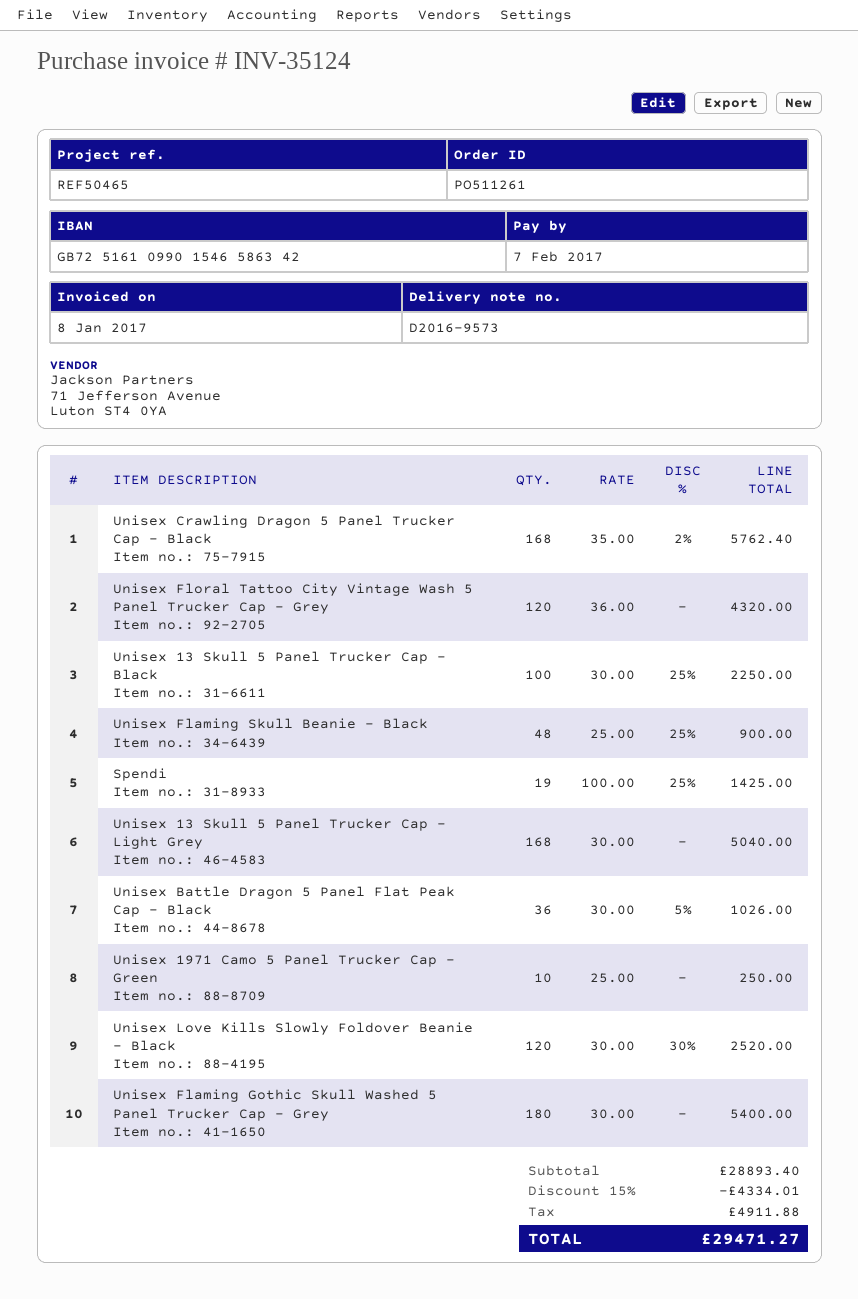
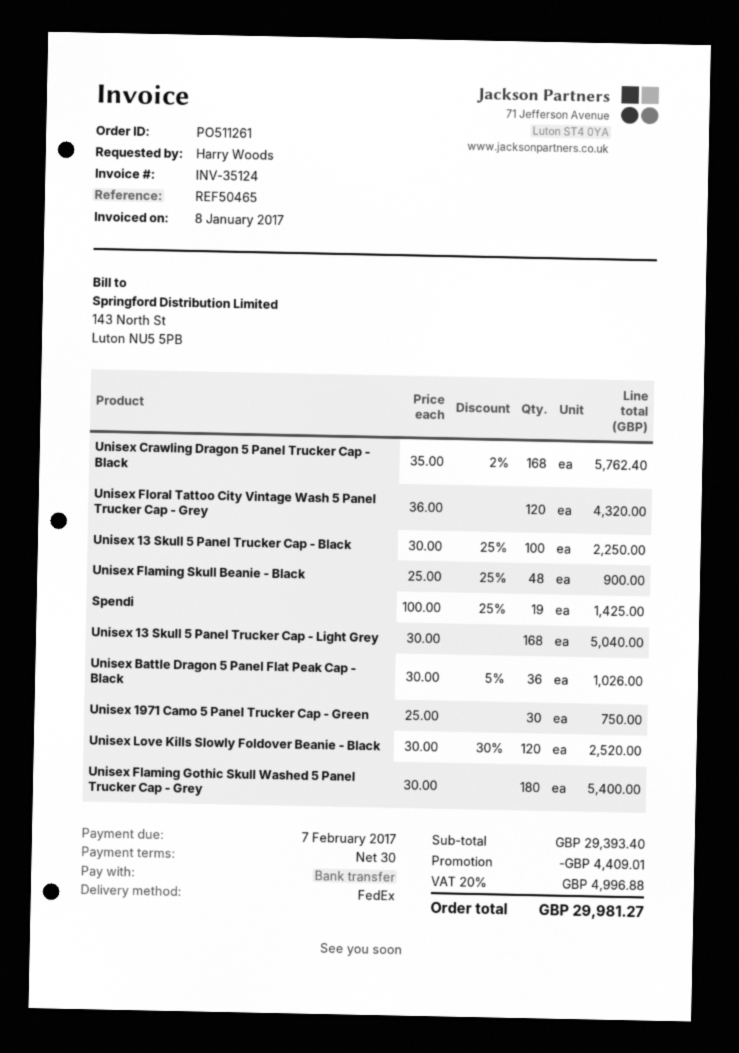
Unisex 1971 Camo 5 Panel Trucker Cap - Green: 10 x 25.00 = 250.00 -> 30 x 25.00 = 750.00
subtotal: 28893.40 -> 29393.40
discount: 4334.01 -> 4409.01
tax: 4911.88 -> 4996.88
total: 29471.27 -> 29981.27

